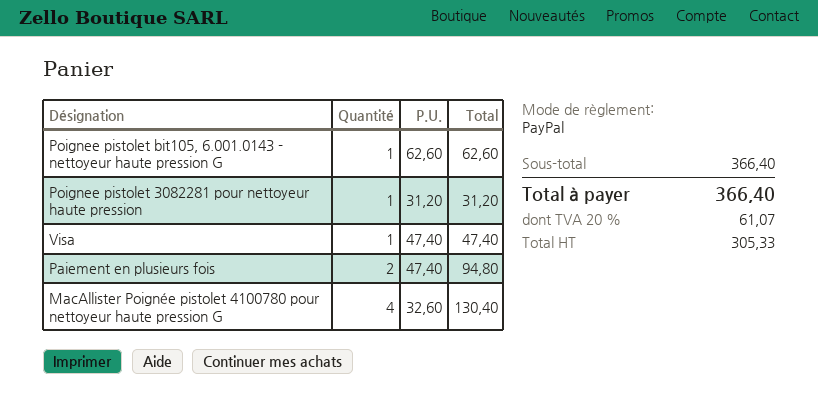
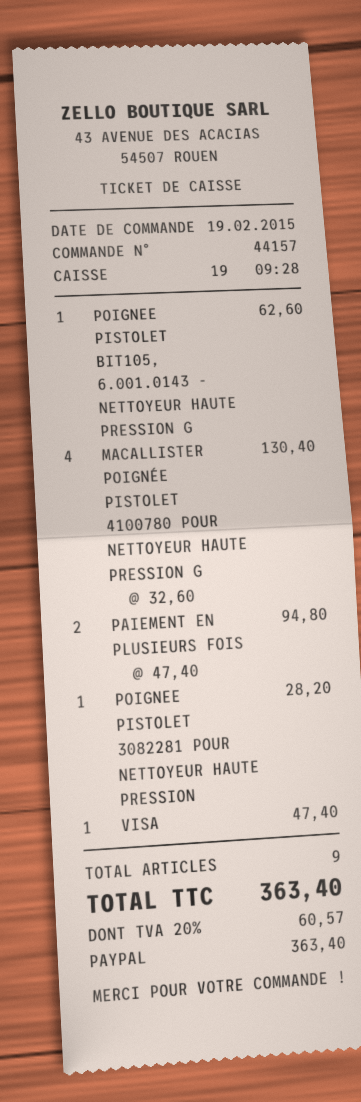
Poignee pistolet 3082281 pour nettoyeur haute pression: 1 x 31.20 = 31.20 -> 1 x 28.20 = 28.20
tax: 20% = 61.07 -> 20% = 60.57
total: 366.40 -> 363.40

